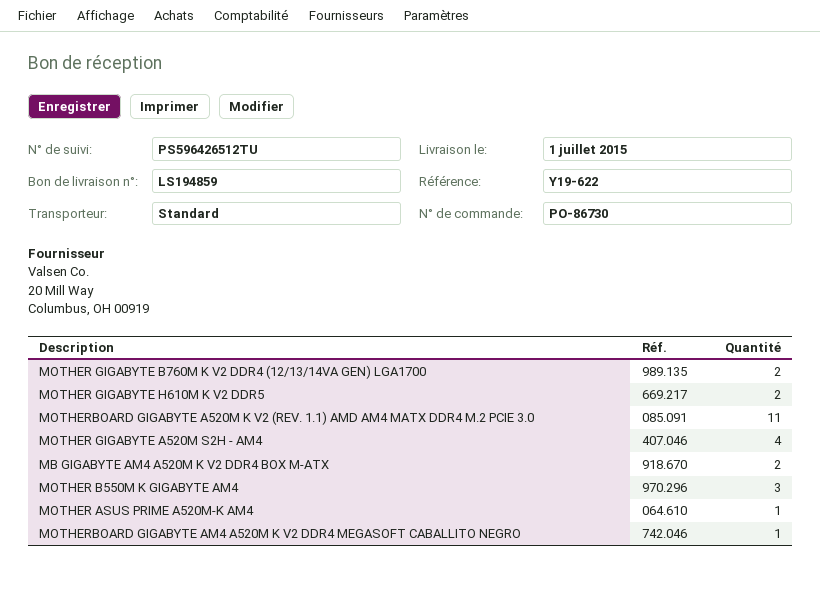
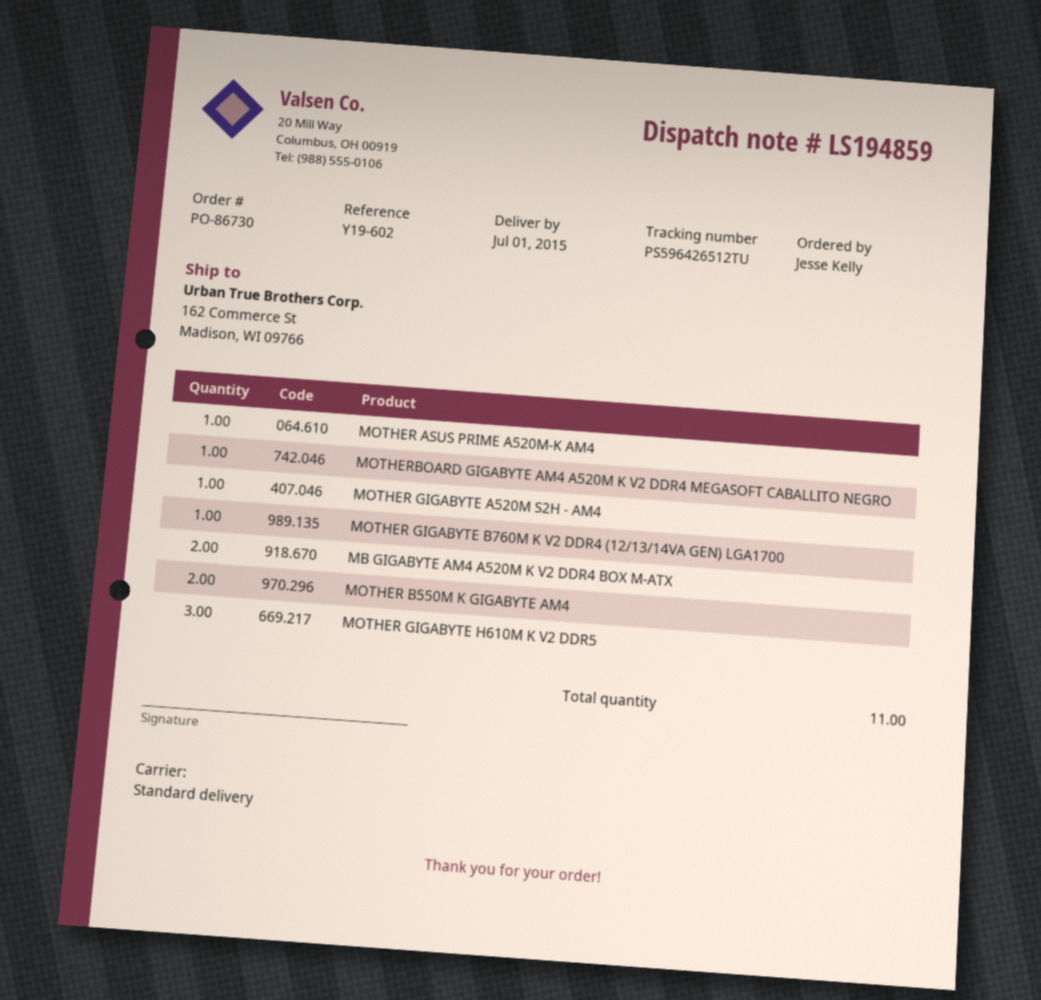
reference: Y19-622 -> Y19-602
MOTHER GIGABYTE B760M K V2 DDR4 (12/13/14VA GEN) LGA1700: 2 -> 1
MOTHER GIGABYTE H610M K V2 DDR5: 2 -> 3
MOTHERBOARD GIGABYTE A520M K V2 (REV. 1.1) AMD AM4 MATX DDR4 M.2 PCIE 3.0: 11 -> none
MOTHER GIGABYTE A520M S2H - AM4: 4 -> 1
MOTHER B550M K GIGABYTE AM4: 3 -> 2

